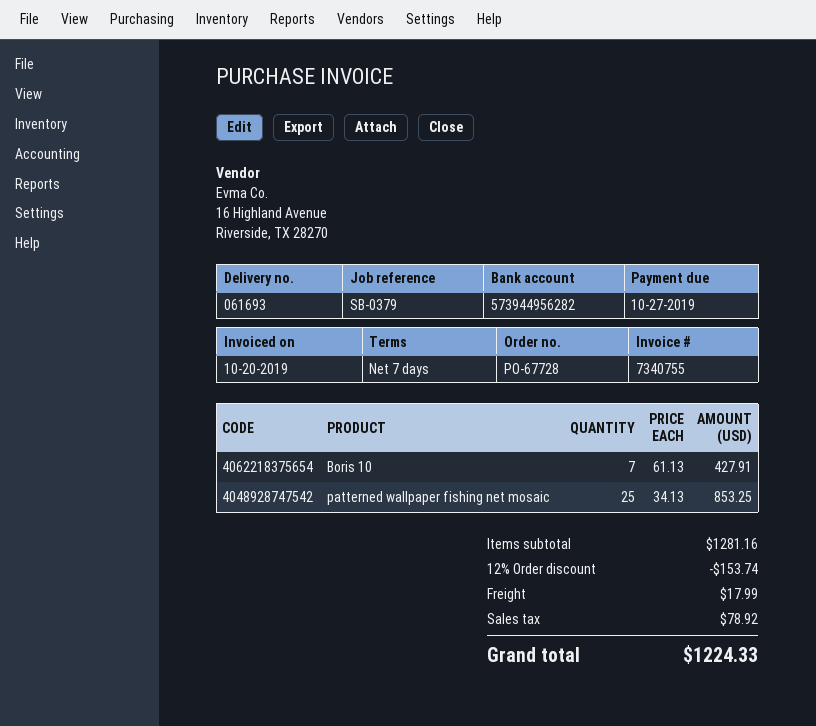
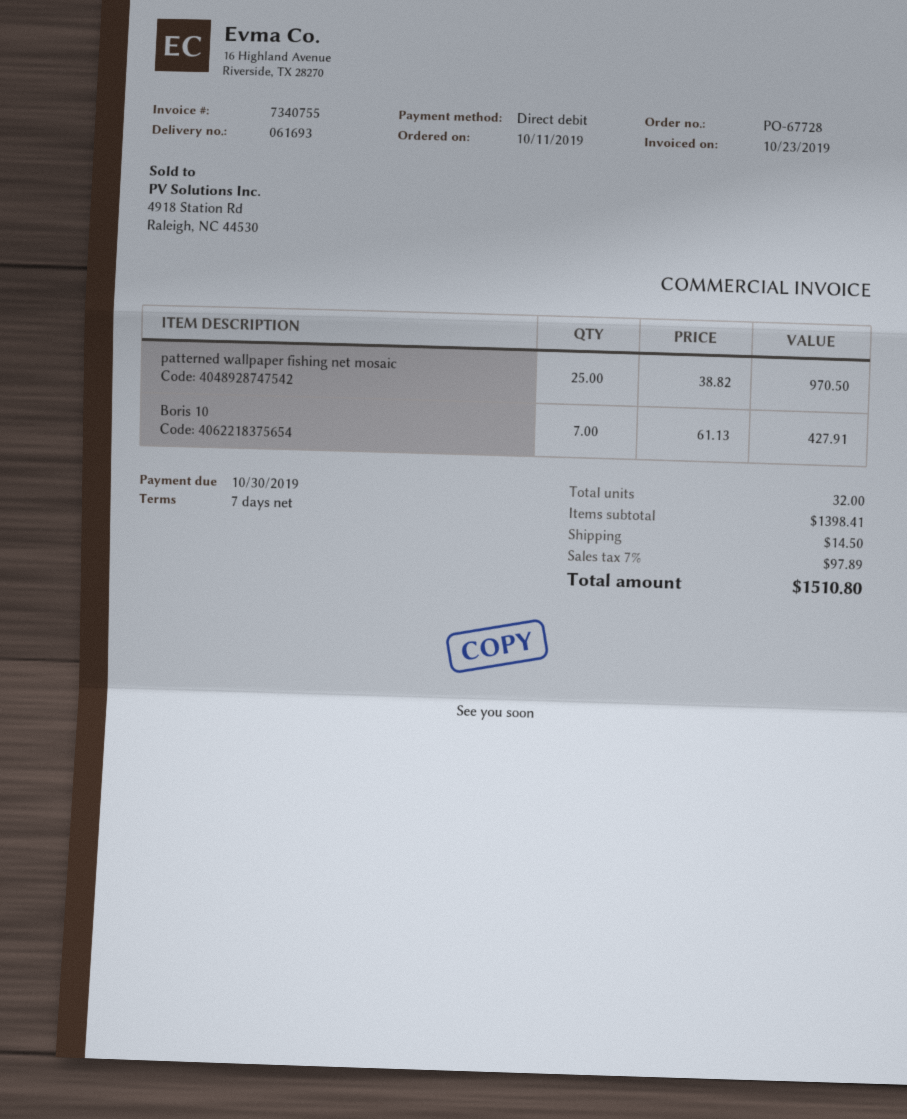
invoice date: 2019-10-20 -> 2019-10-23
due date: 2019-10-27 -> 2019-10-30
patterned wallpaper fishing net mosaic: 25 x 34.13 = 853.25 -> 25 x 38.82 = 970.50
subtotal: 1281.16 -> 1398.41
discount: 12% = 153.74 -> none
shipping: 17.99 -> 14.50
tax: 78.92 -> 97.89
total: 1224.33 -> 1510.80

